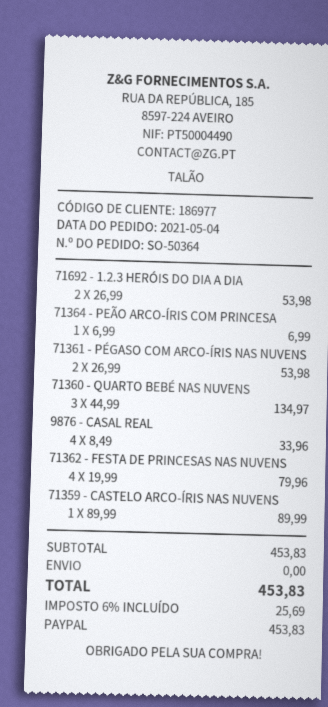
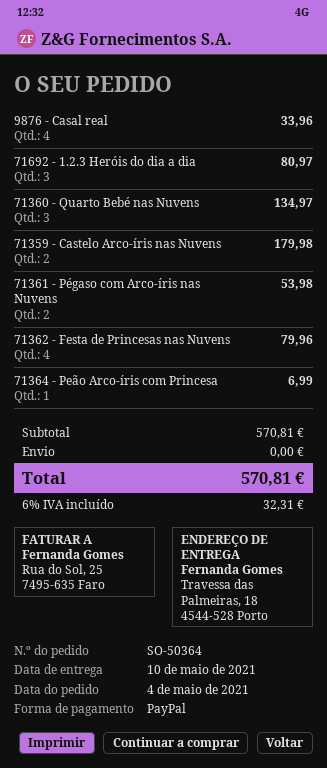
71692 - 1.2.3 HERÓIS DO DIA A DIA: 2 for 53.98 -> 3 for 80.97
71359 - CASTELO ARCO-ÍRIS NAS NUVENS: 1 for 89.99 -> 2 for 179.98
subtotal: 453.83 -> 570.81
tax: 6% = 25.69 -> 6% = 32.31
total: 453.83 -> 570.81

